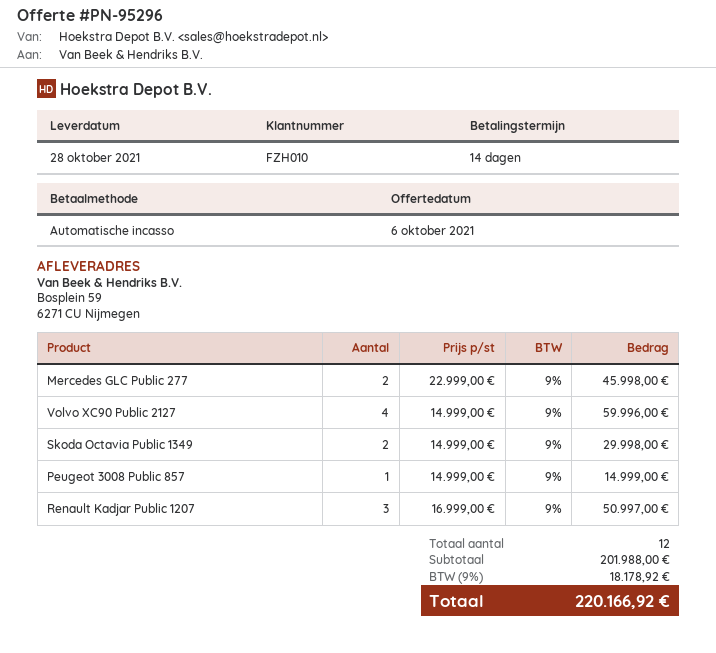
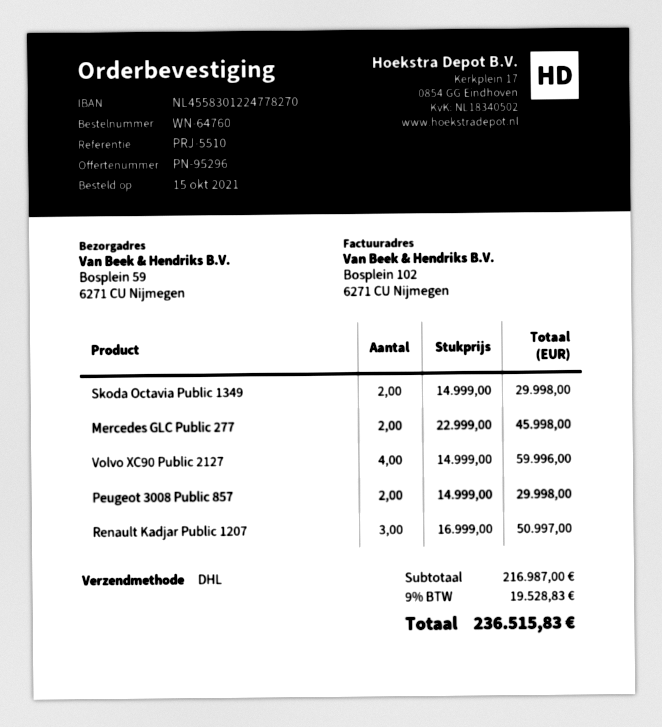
Peugeot 3008 Public 857: 1 x 14999.00 = 14999.00 -> 2 x 14999.00 = 29998.00
subtotal: 201988.00 -> 216987.00
tax: 9% = 18178.92 -> 9% = 19528.83
total: 220166.92 -> 236515.83

